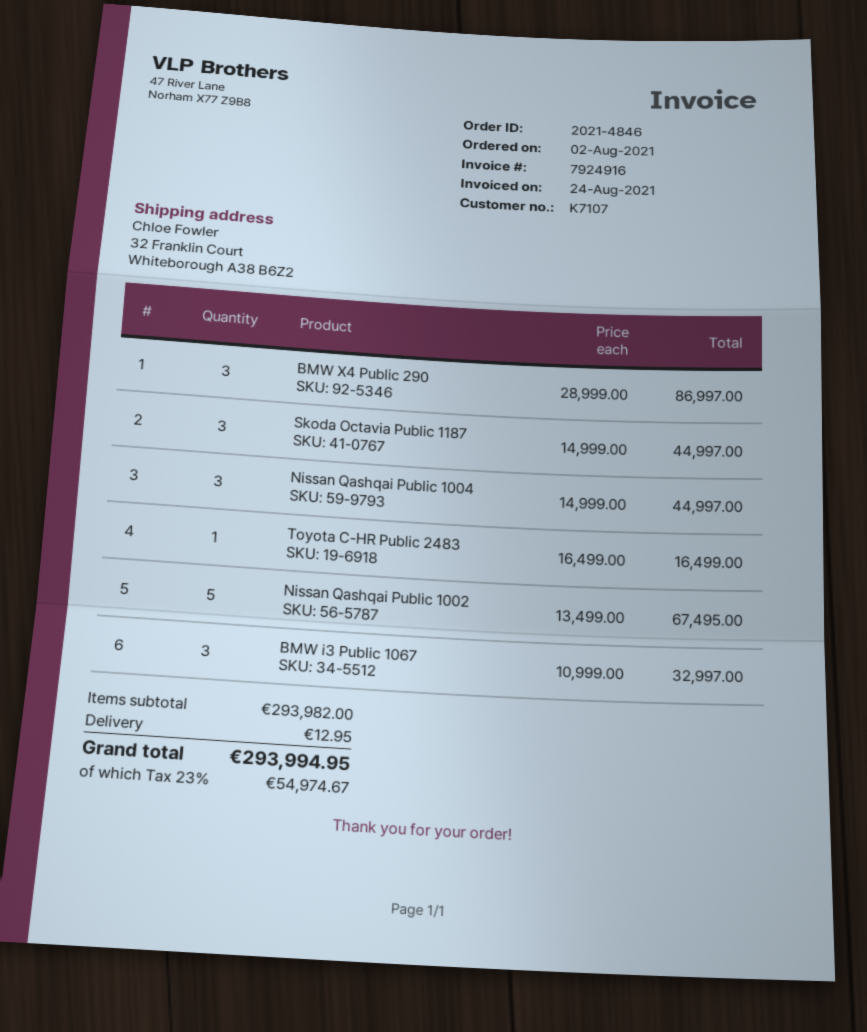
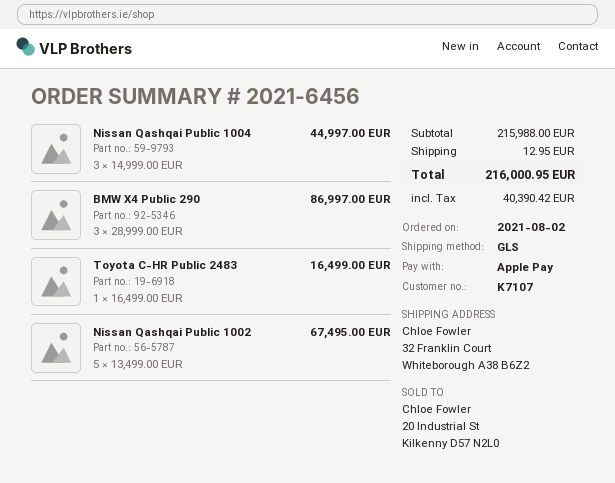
order number: 2021-4846 -> 2021-6456
Skoda Octavia Public 1187: 3 x 14999.00 = 44997.00 -> none
BMW i3 Public 1067: 3 x 10999.00 = 32997.00 -> none
subtotal: 293982.00 -> 215988.00
tax: 54974.67 -> 40390.42
total: 293994.95 -> 216000.95

